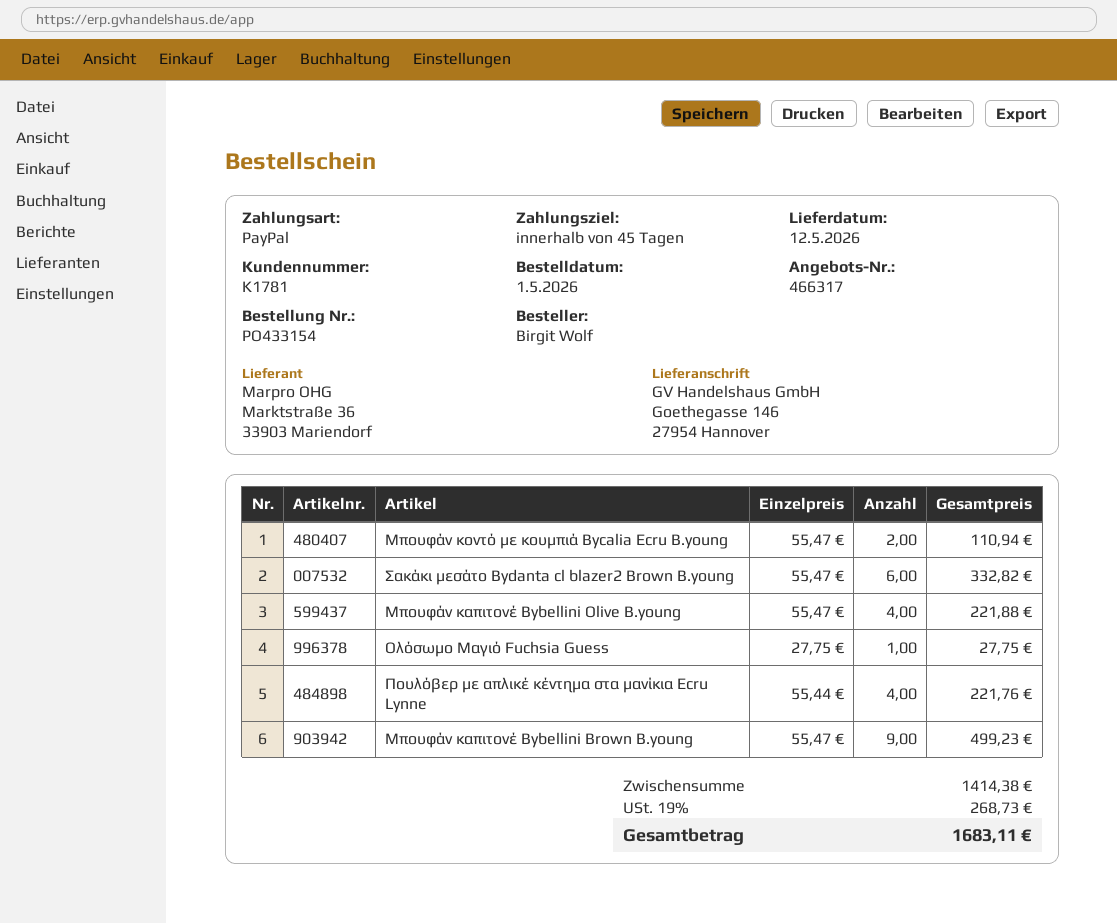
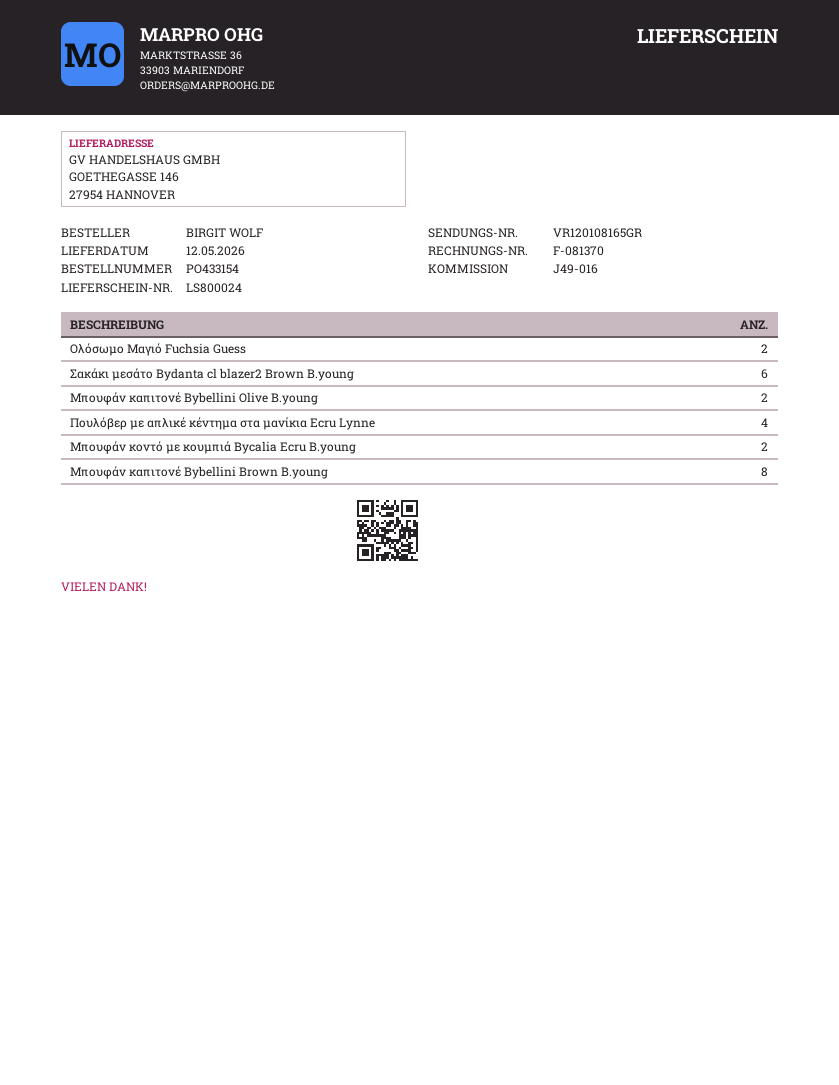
Μπουφάν καπιτονέ Bybellini Olive B.young: 4 -> 2
Ολόσωμο Μαγιό Fuchsia Guess: 1 -> 2
Μπουφάν καπιτονέ Bybellini Brown B.young: 9 -> 8

